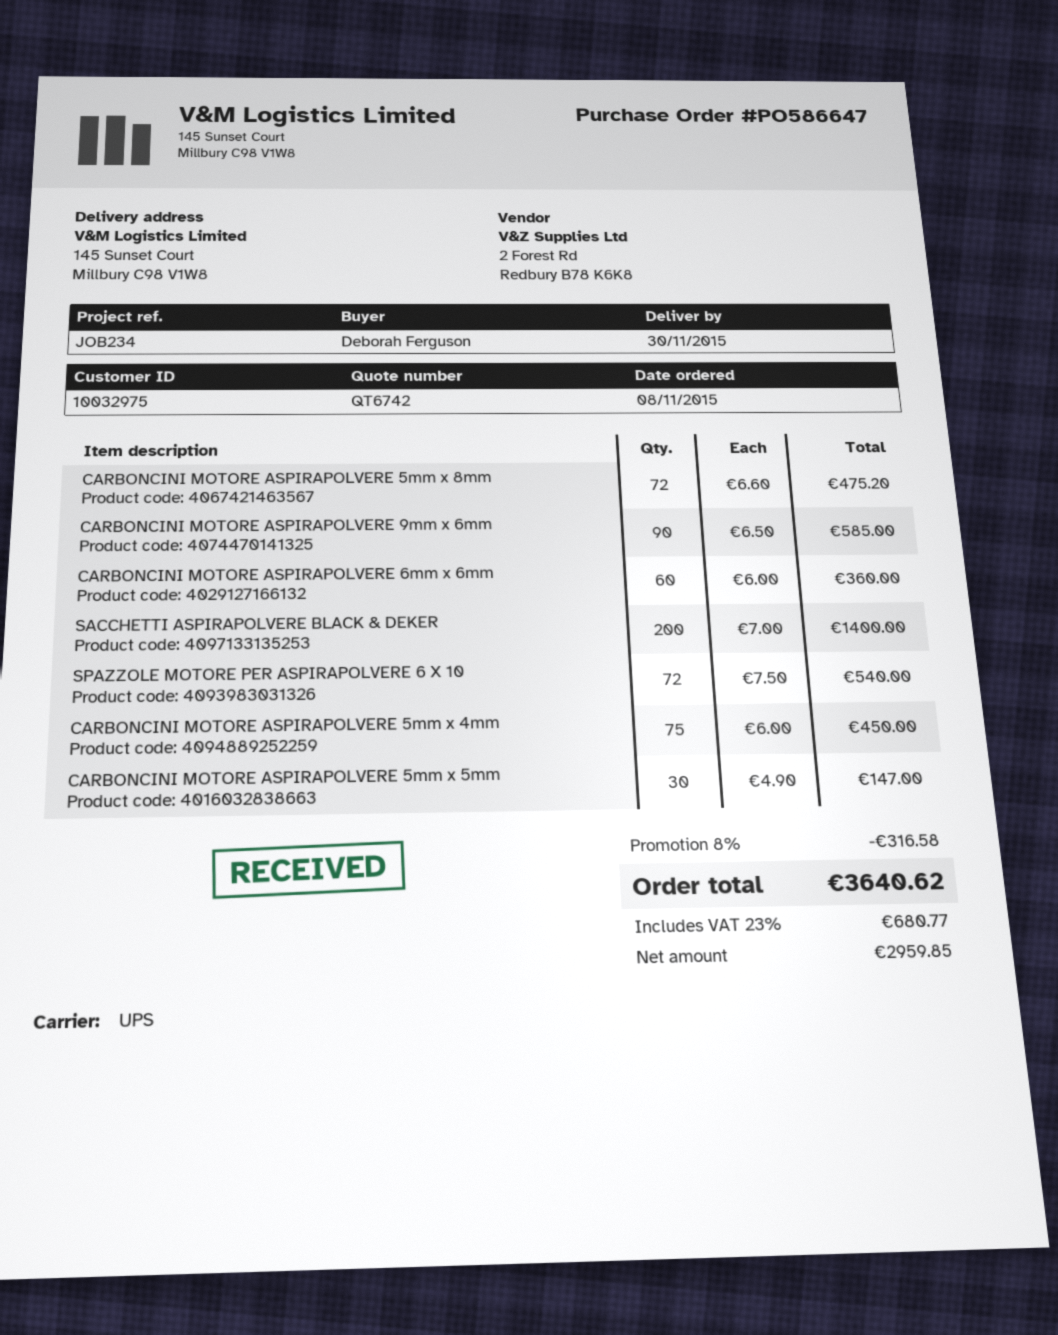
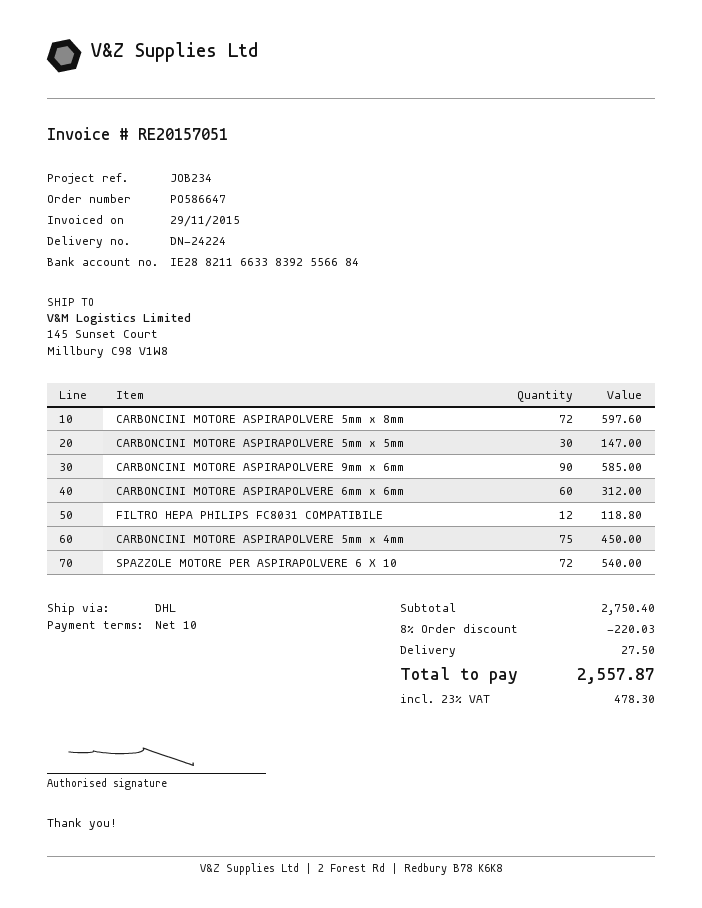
shipping method: UPS -> DHL
CARBONCINI MOTORE ASPIRAPOLVERE 5mm x 8mm: 72 for 475.20 -> 72 for 597.60
CARBONCINI MOTORE ASPIRAPOLVERE 6mm x 6mm: 60 for 360.00 -> 60 for 312.00
SACCHETTI ASPIRAPOLVERE BLACK & DEKER: 200 for 1400.00 -> none
FILTRO HEPA PHILIPS FC8031 COMPATIBILE: none -> 12 for 118.80
discount: 8% = 316.58 -> 8% = 220.03
shipping: none -> 27.50
tax: 23% = 680.77 -> 23% = 478.30
total: 3640.62 -> 2557.87

